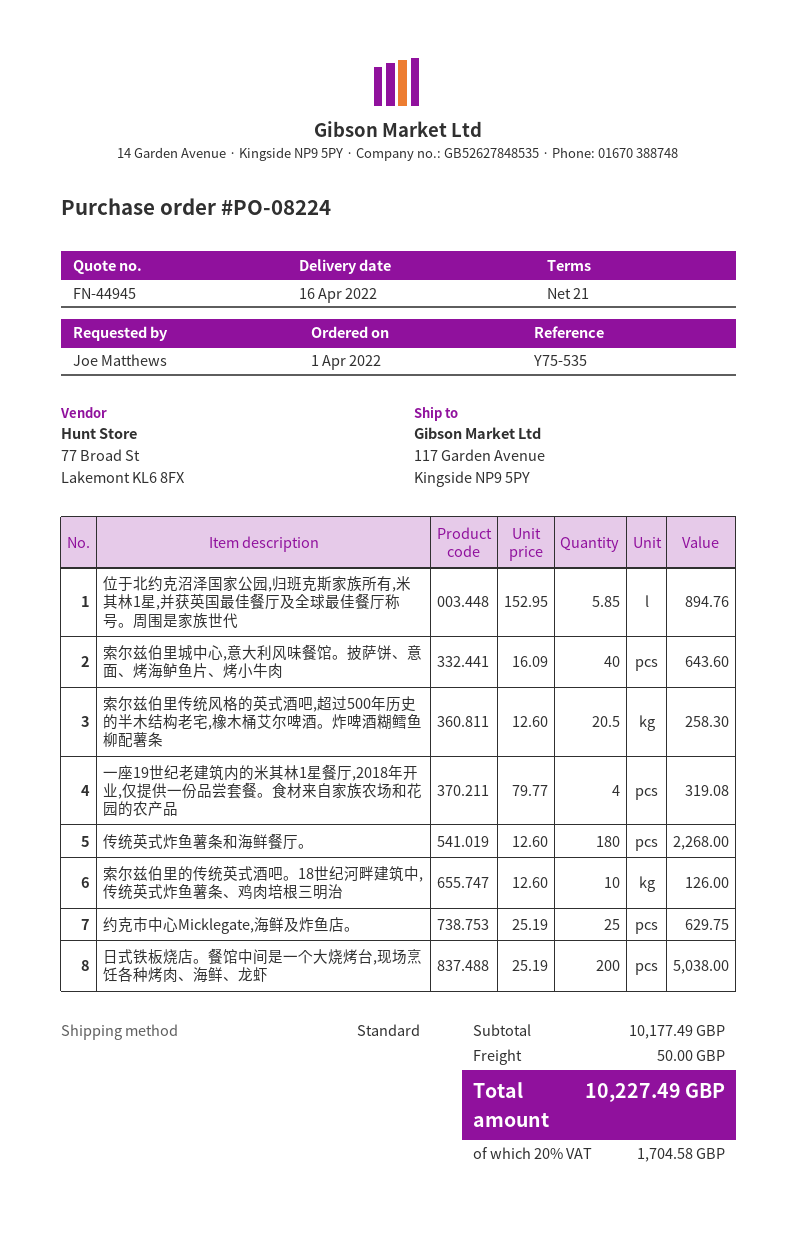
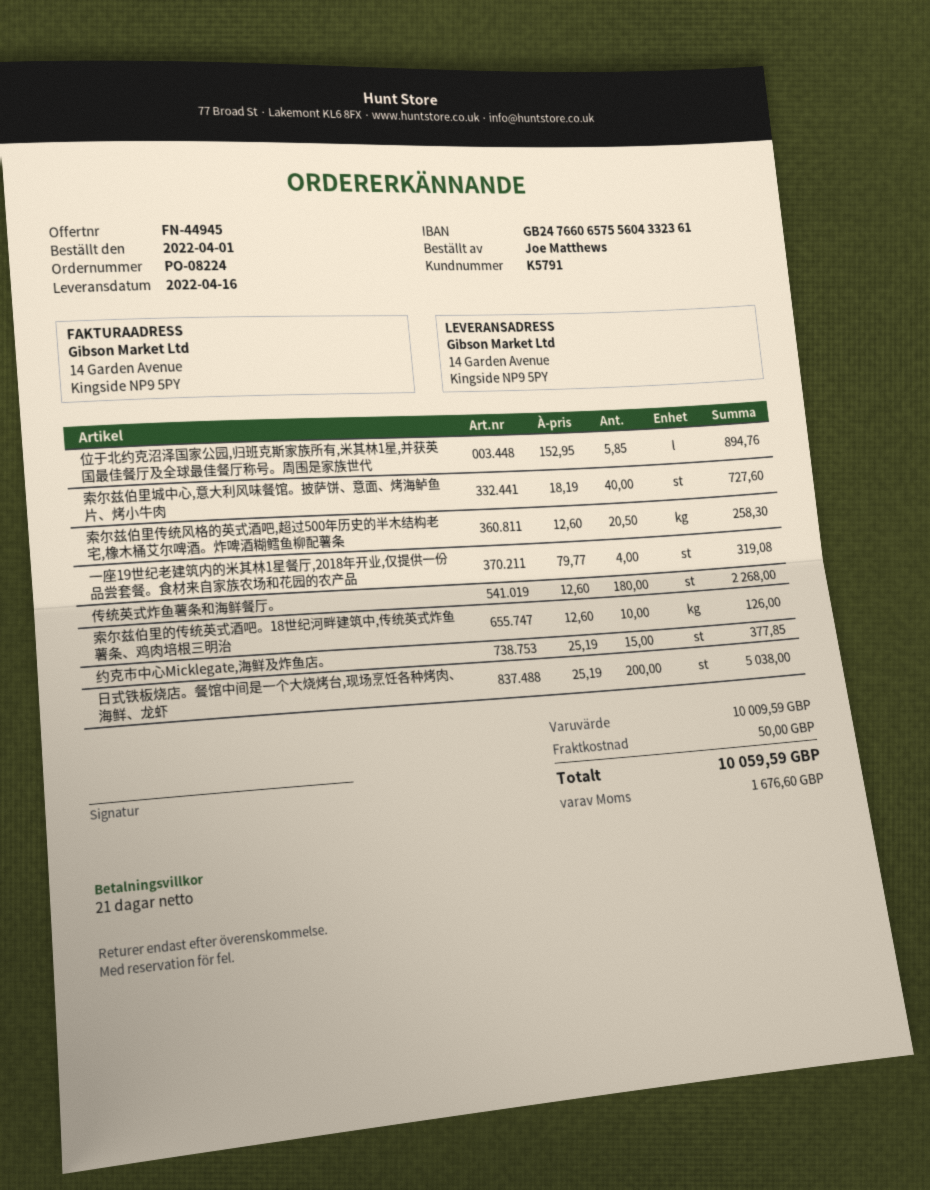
ship to: 117 Garden Avenue, Kingside NP9 5PY -> 14 Garden Avenue, Kingside NP9 5PY
索尔兹伯里城中心,意大利风味餐馆。披萨饼、意面、烤海鲈鱼片、烤小牛肉: 40 x 16.09 = 643.60 -> 40 x 18.19 = 727.60
约克市中心Micklegate,海鲜及炸鱼店。: 25 x 25.19 = 629.75 -> 15 x 25.19 = 377.85
subtotal: 10177.49 -> 10009.59
tax: 1704.58 -> 1676.60
total: 10227.49 -> 10059.59

